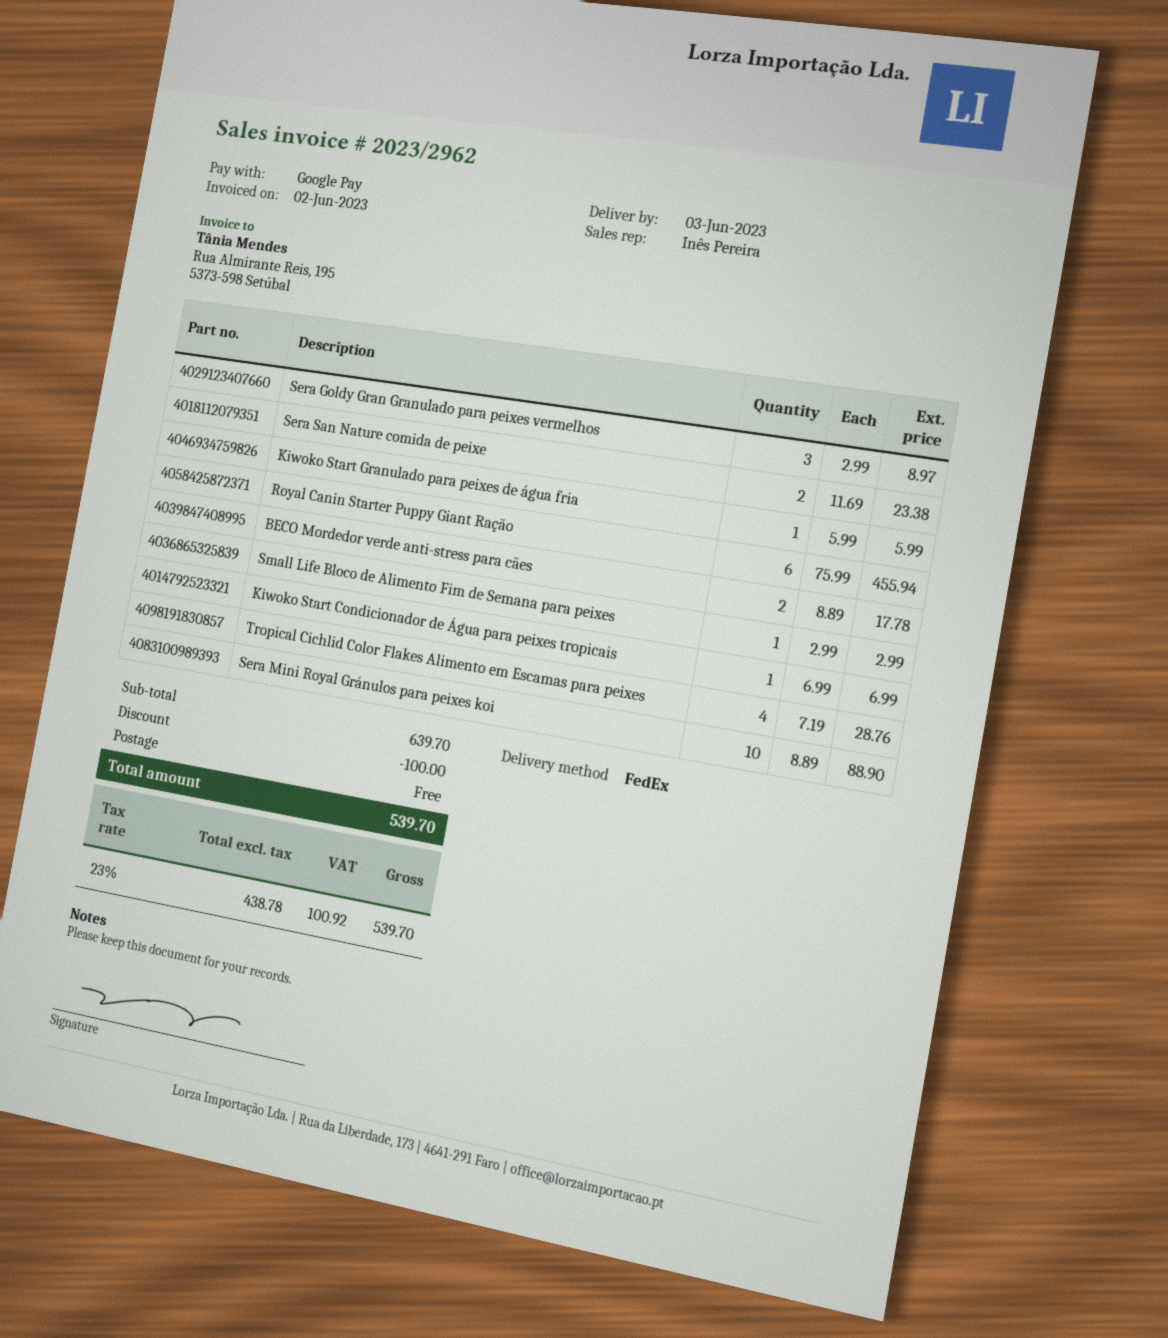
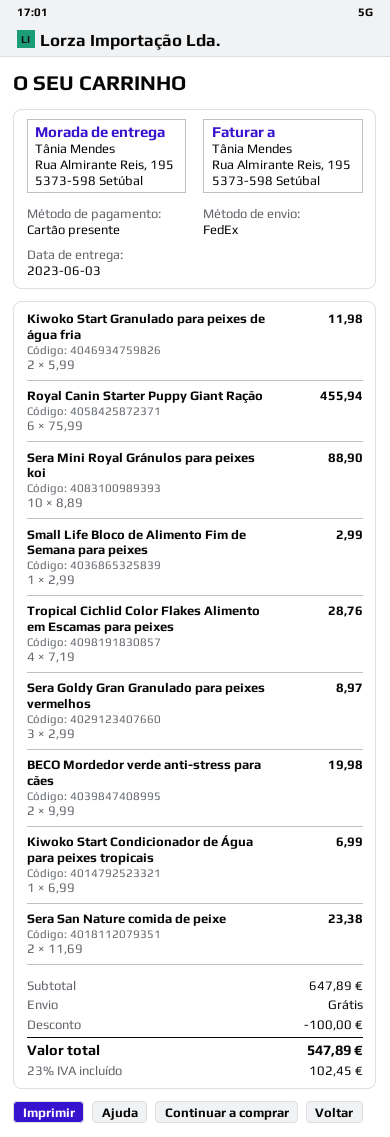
payment method: Google Pay -> gift card
Kiwoko Start Granulado para peixes de água fria: 1 x 5.99 = 5.99 -> 2 x 5.99 = 11.98
BECO Mordedor verde anti-stress para cães: 2 x 8.89 = 17.78 -> 2 x 9.99 = 19.98
subtotal: 639.70 -> 647.89
tax: 23% = 100.92 -> 23% = 102.45
total: 539.70 -> 547.89

